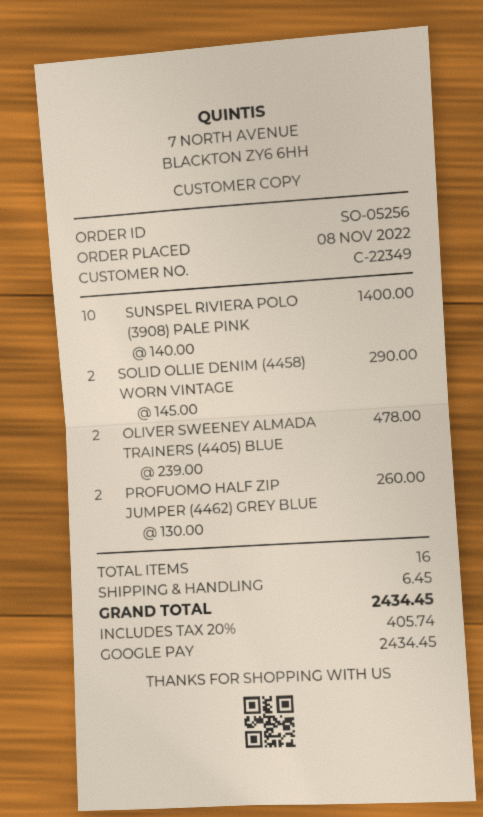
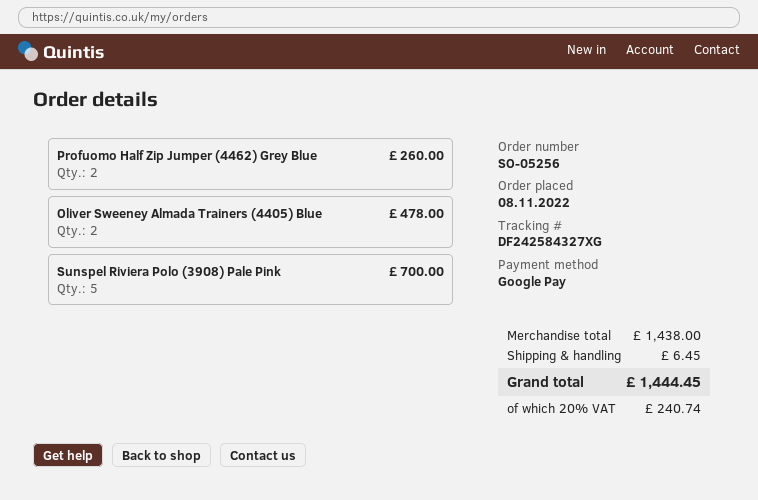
SUNSPEL RIVIERA POLO (3908) PALE PINK: 10 for 1400.00 -> 5 for 700.00
SOLID OLLIE DENIM (4458) WORN VINTAGE: 2 for 290.00 -> none
tax: 20% = 405.74 -> 20% = 240.74
total: 2434.45 -> 1444.45

